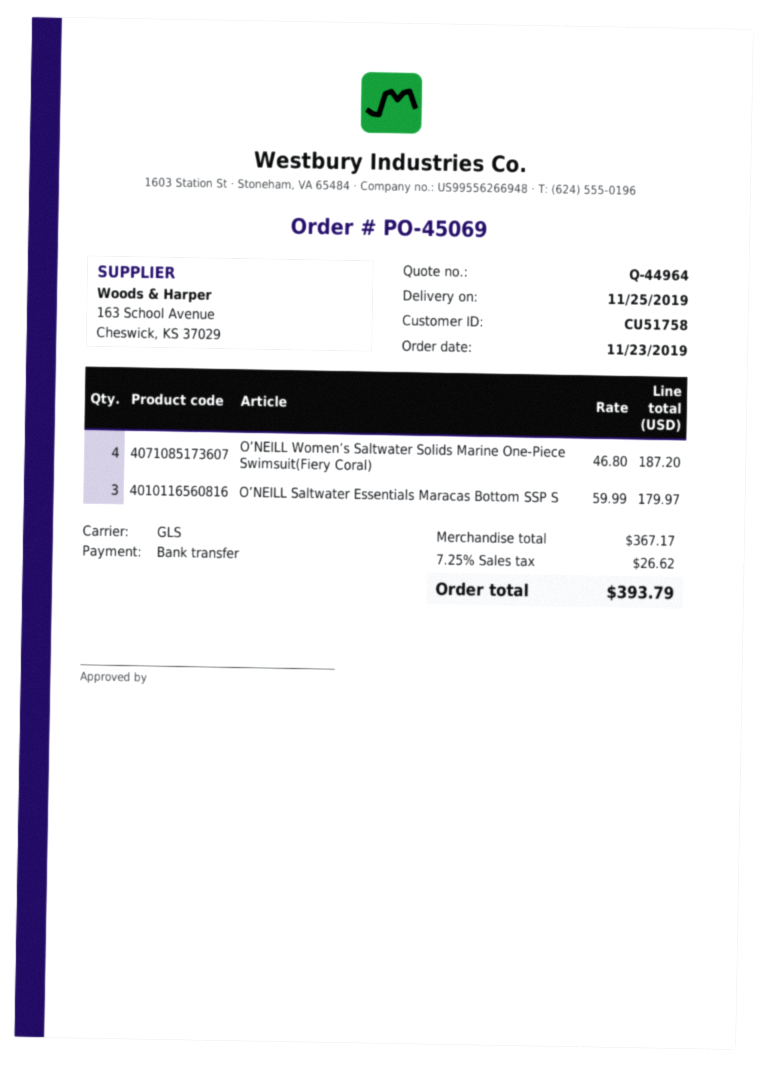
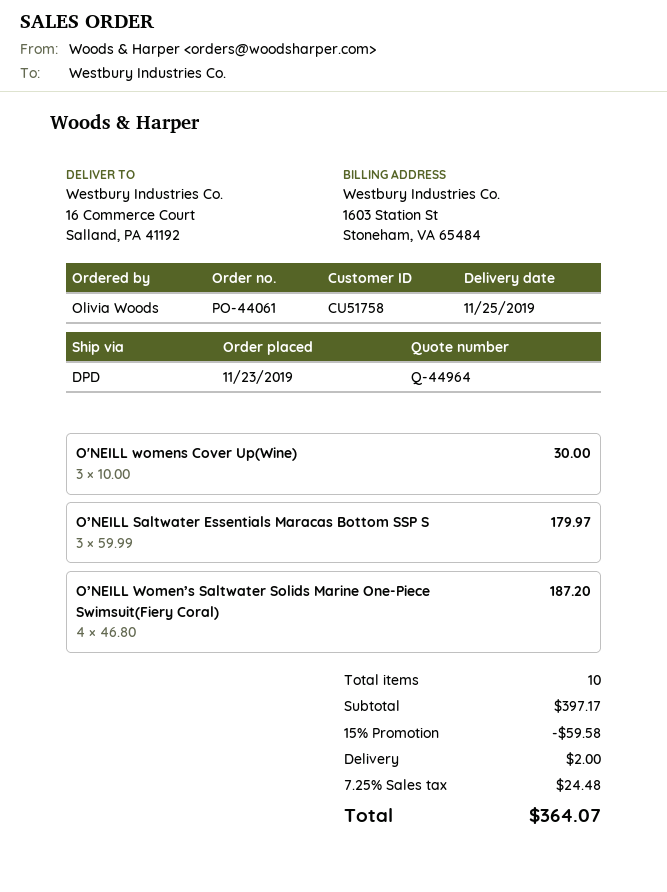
order number: PO-45069 -> PO-44061
shipping method: GLS -> DPD
O'NEILL womens Cover Up(Wine): none -> 3 x 10.00 = 30.00
subtotal: 367.17 -> 397.17
discount: none -> 15% = 59.58
shipping: none -> 2.00
tax: 7.25% = 26.62 -> 7.25% = 24.48
total: 393.79 -> 364.07

